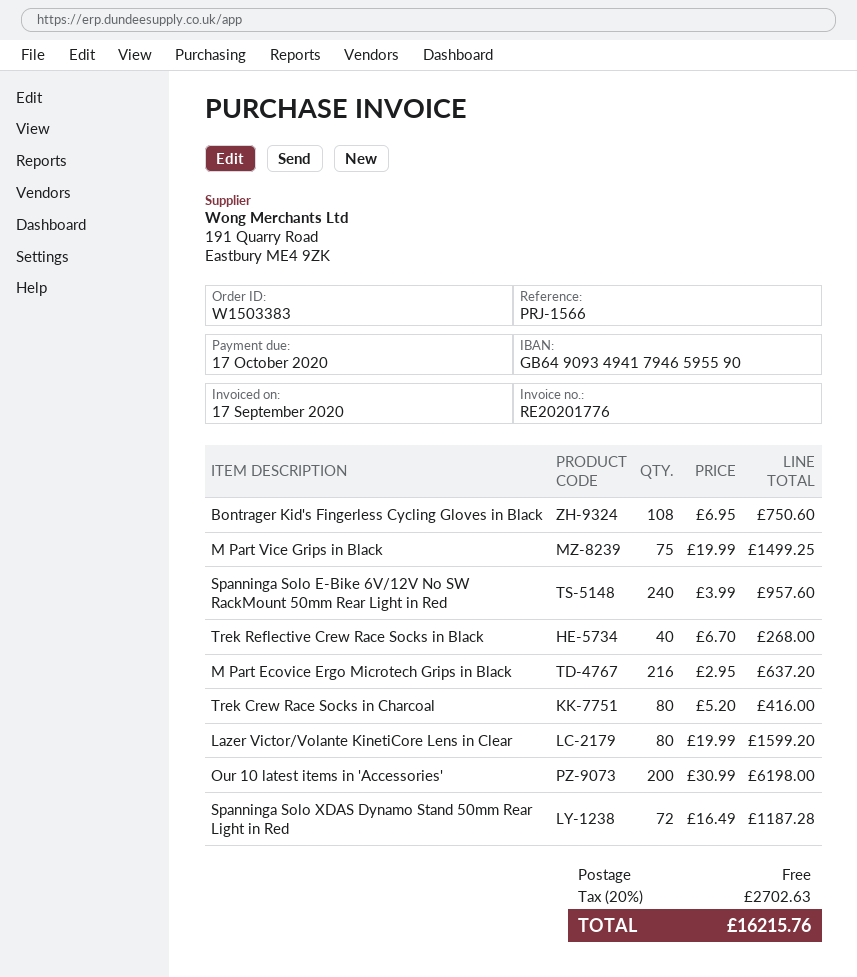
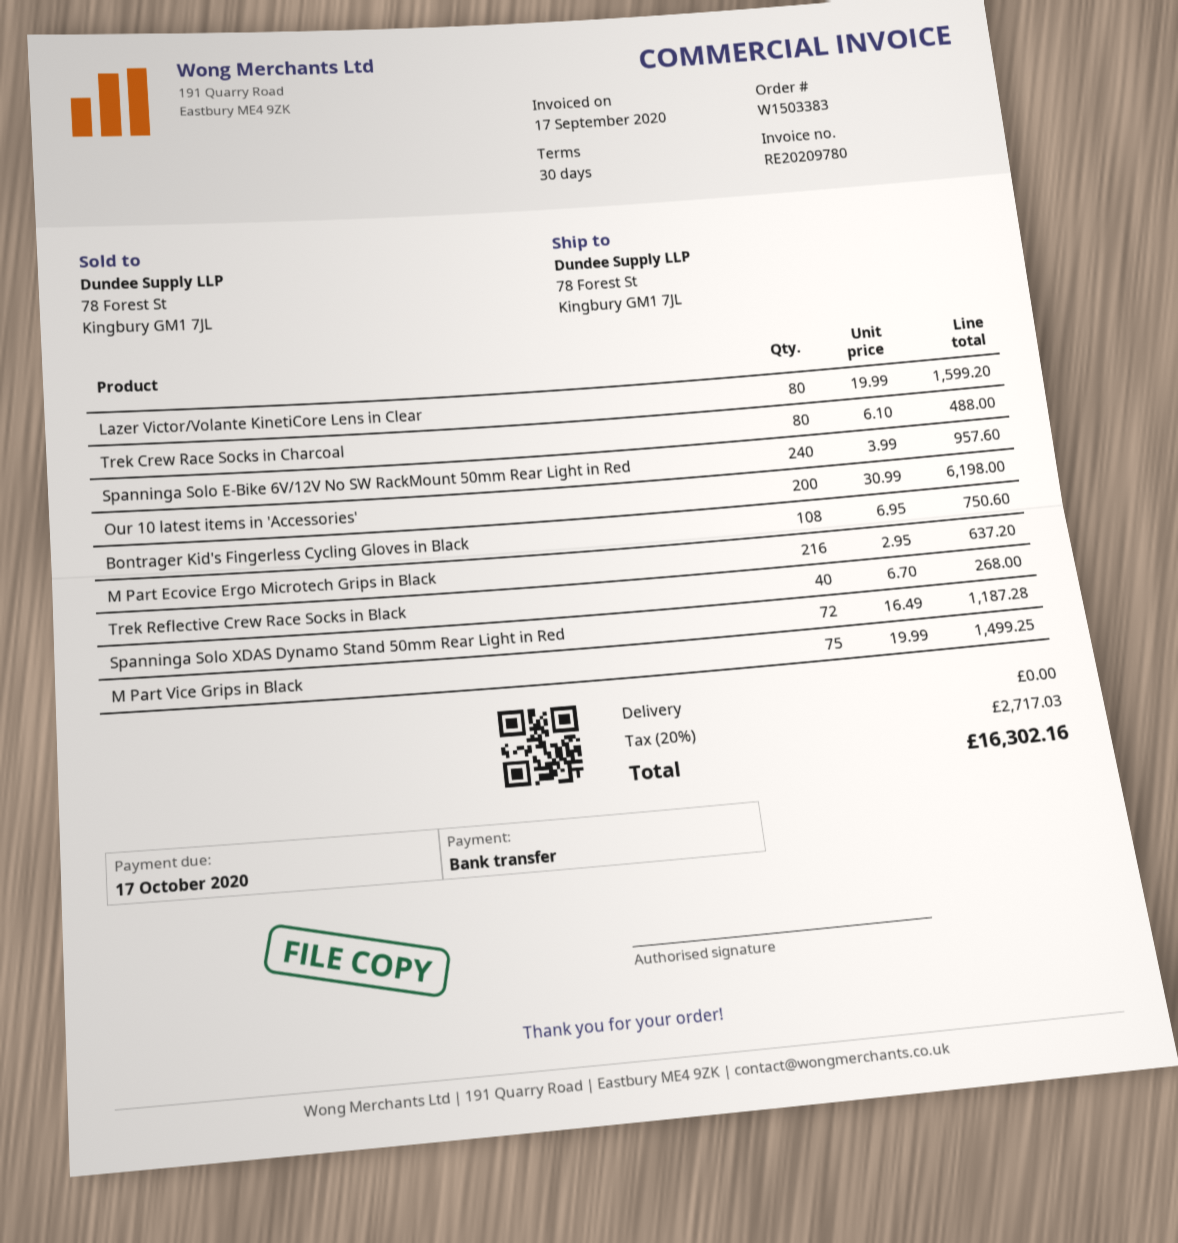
invoice number: RE20201776 -> RE20209780
Trek Crew Race Socks in Charcoal: 80 x 5.20 = 416.00 -> 80 x 6.10 = 488.00
tax: 20% = 2702.63 -> 20% = 2717.03
total: 16215.76 -> 16302.16

